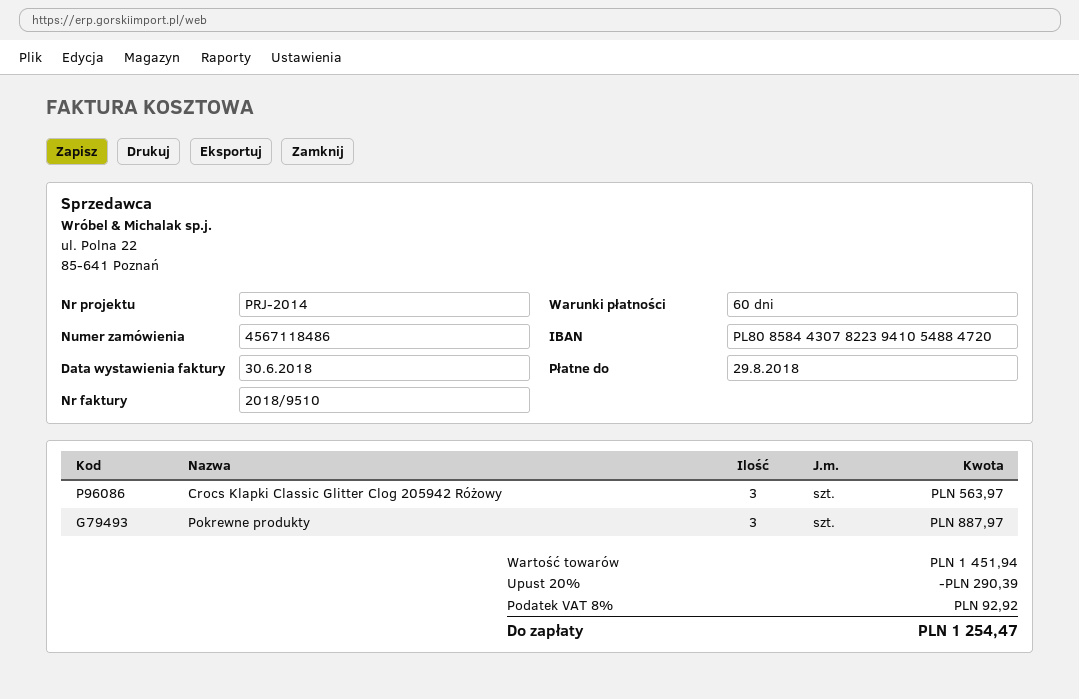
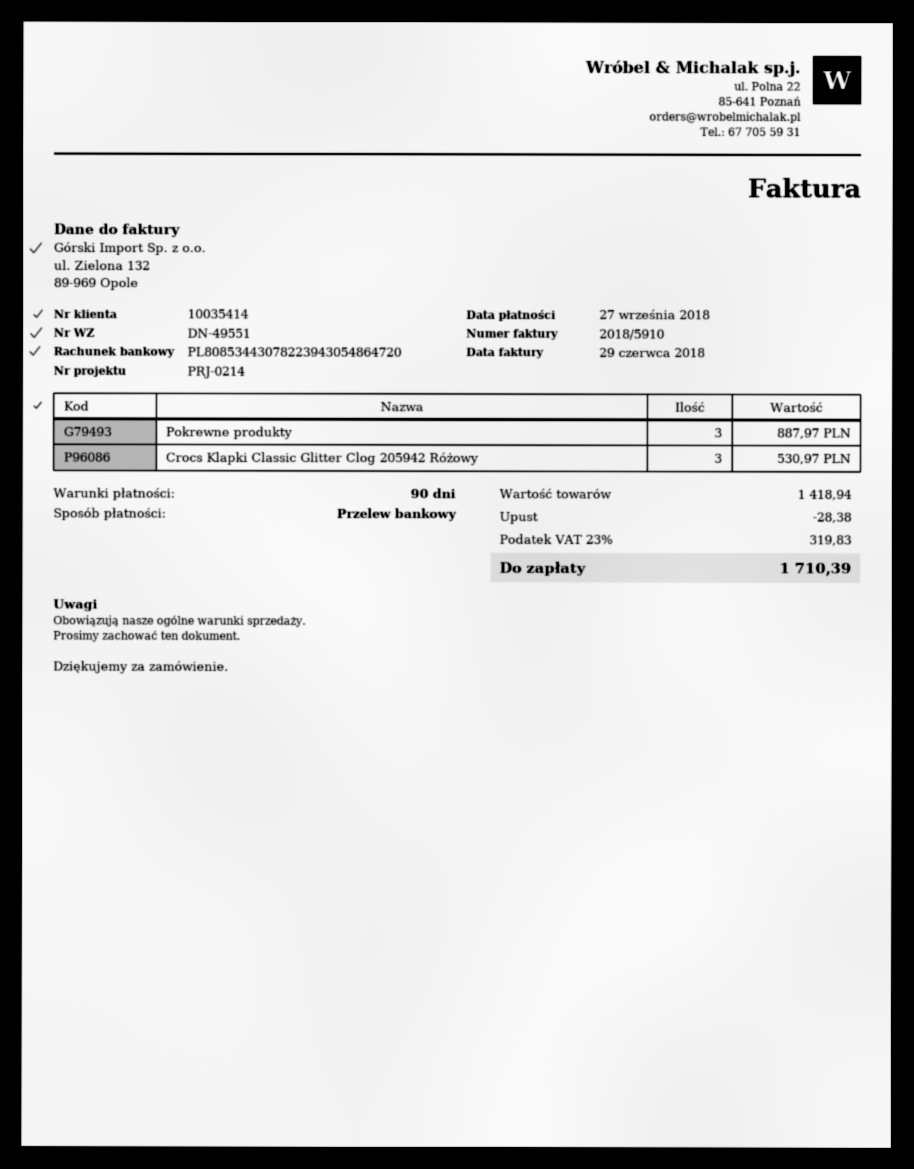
invoice number: 2018/9510 -> 2018/5910
invoice date: 2018-06-30 -> 2018-06-29
payment terms: 60 days -> 90 days
due date: 2018-08-29 -> 2018-09-27
reference: PRJ-2014 -> PRJ-0214
bank account: PL80858443078223941054884720 -> PL80853443078223943054864720
Crocs Klapki Classic Glitter Clog 205942 Różowy: 3 for 563.97 -> 3 for 530.97
subtotal: 1451.94 -> 1418.94
discount: 290.39 -> 28.38
tax: 8% = 92.92 -> 23% = 319.83
total: 1254.47 -> 1710.39

